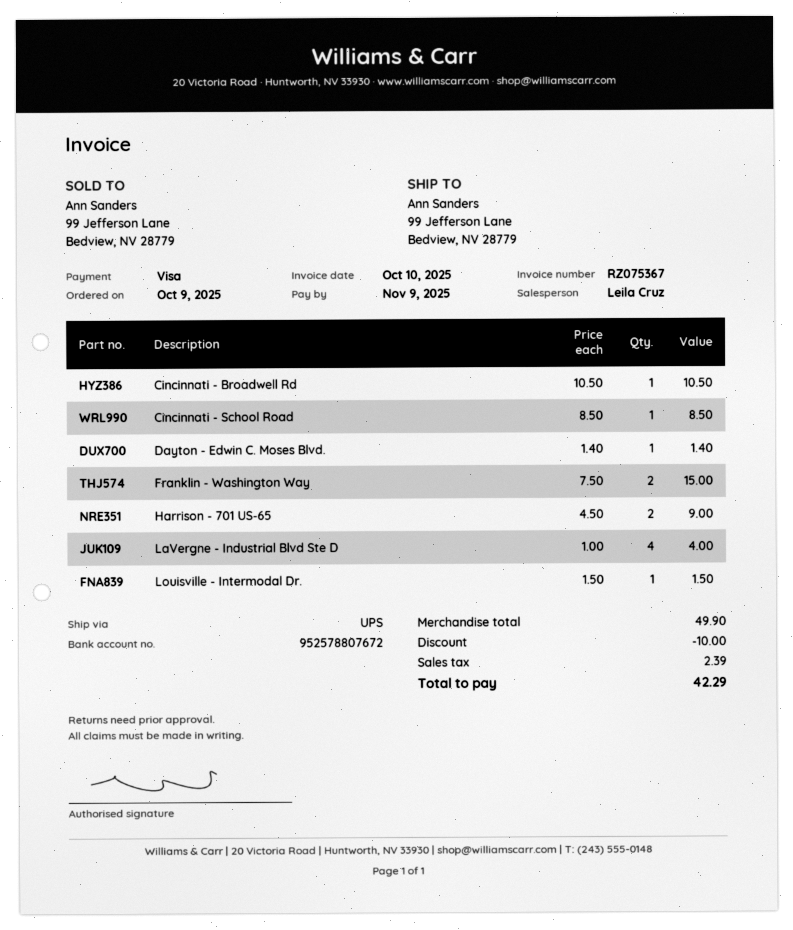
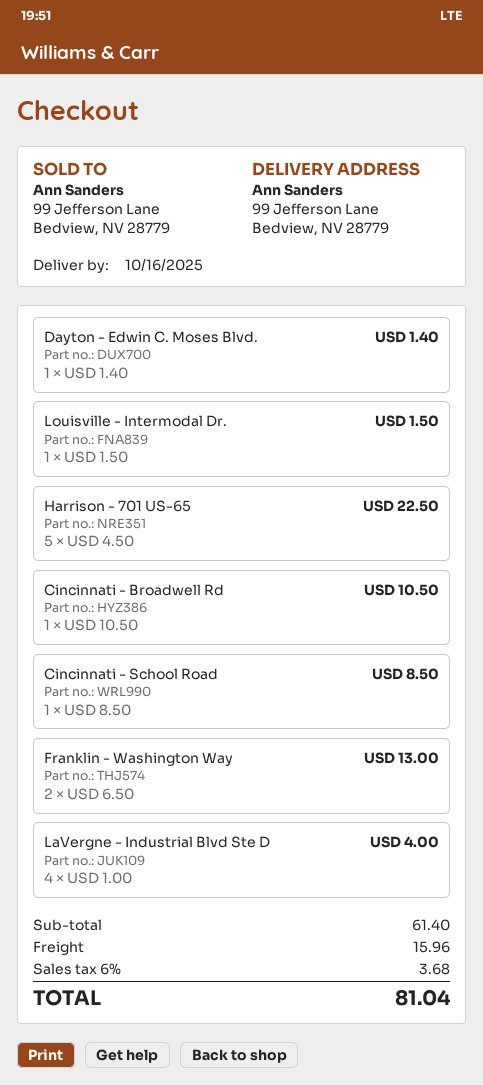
Franklin - Washington Way: 2 x 7.50 = 15.00 -> 2 x 6.50 = 13.00
Harrison - 701 US-65: 2 x 4.50 = 9.00 -> 5 x 4.50 = 22.50
subtotal: 49.90 -> 61.40
discount: 10.00 -> none
shipping: none -> 15.96
tax: 2.39 -> 3.68
total: 42.29 -> 81.04

